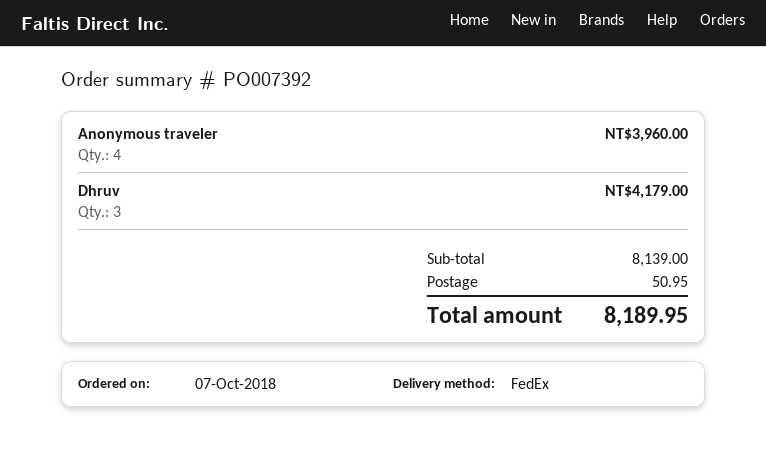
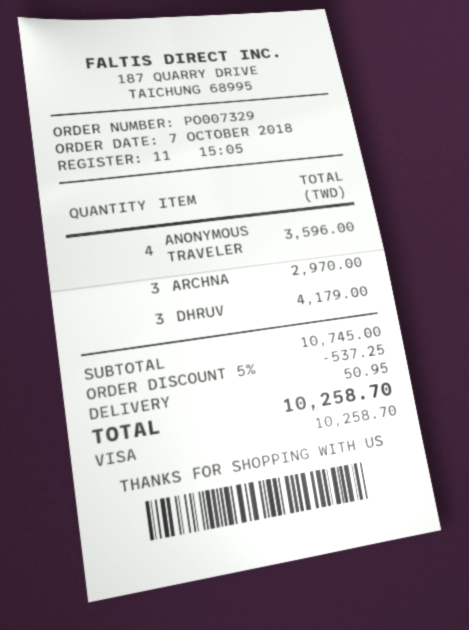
order number: PO007392 -> PO007329
Anonymous traveler: 4 for 3960.00 -> 4 for 3596.00
ARCHNA: none -> 3 for 2970.00
subtotal: 8139.00 -> 10745.00
discount: none -> 5% = 537.25
total: 8189.95 -> 10258.70

